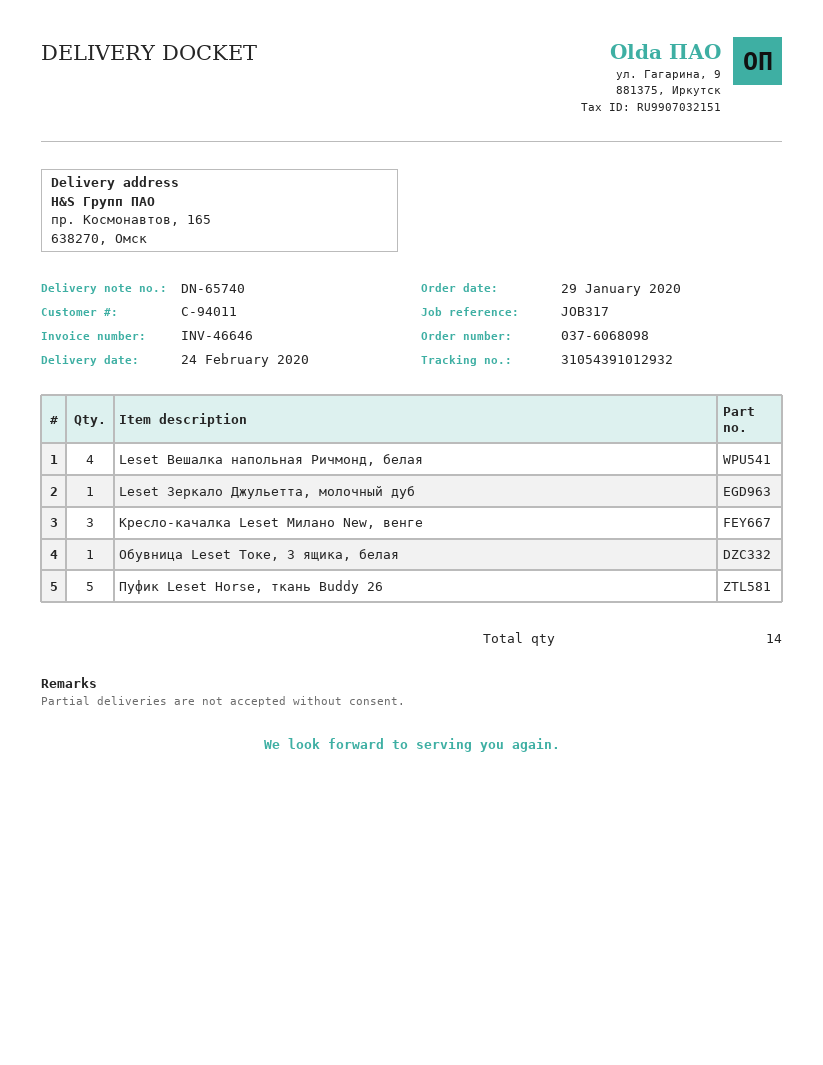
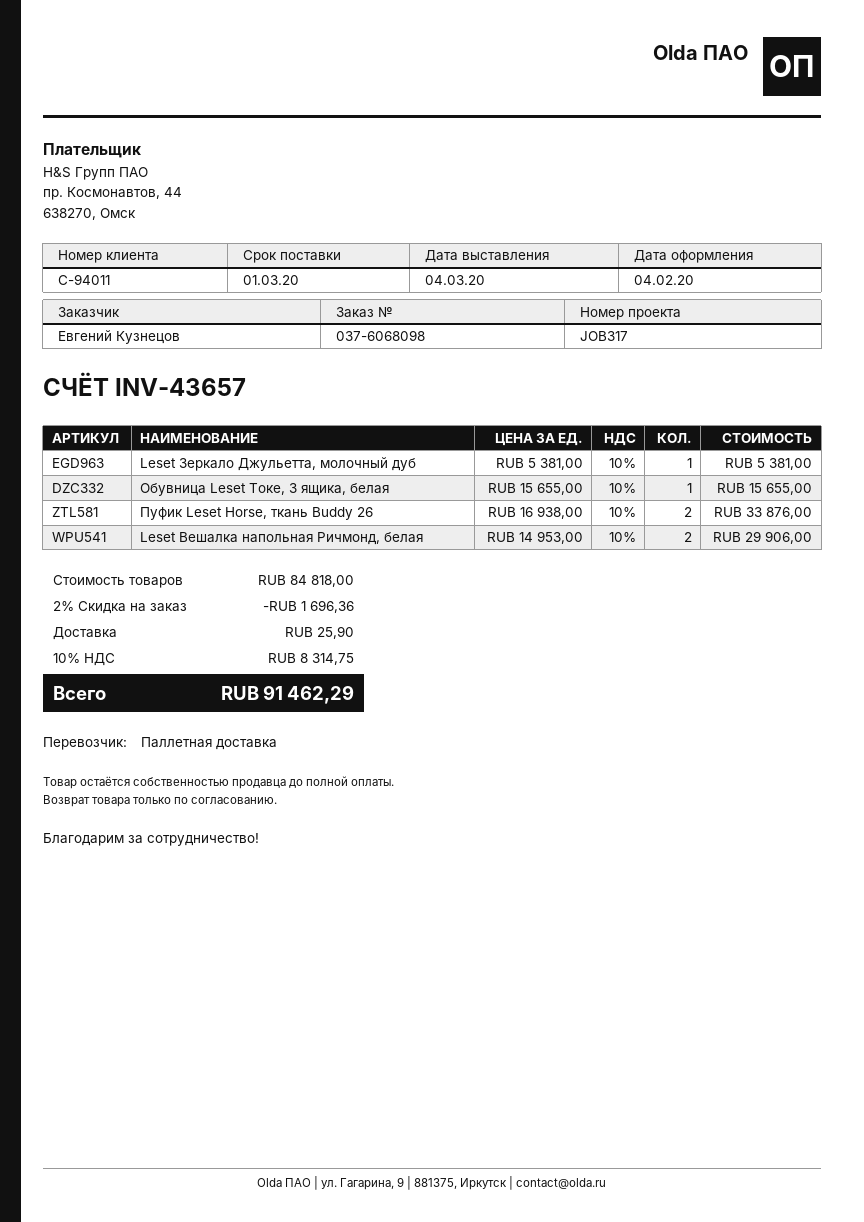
order date: 2020-01-29 -> 2020-02-04
delivery date: 2020-02-24 -> 2020-03-01
invoice number: INV-46646 -> INV-43657
Leset Вешалка напольная Ричмонд, белая: 4 -> 2
Кресло-качалка Leset Милано New, венге: 3 -> none
Пуфик Leset Horse, ткань Buddy 26: 5 -> 2

